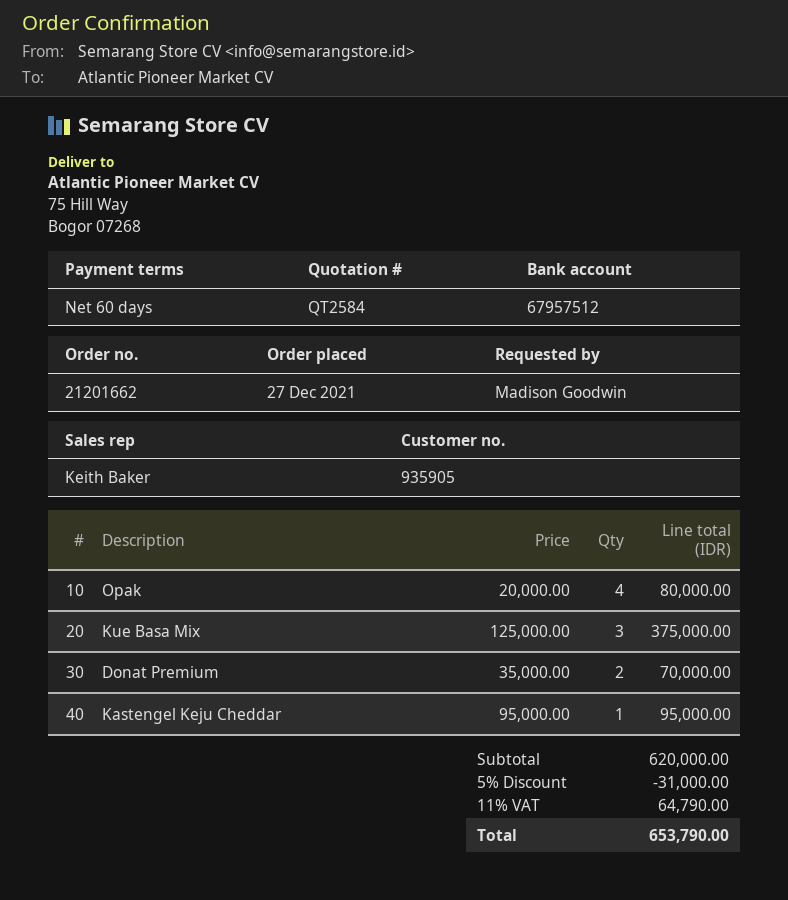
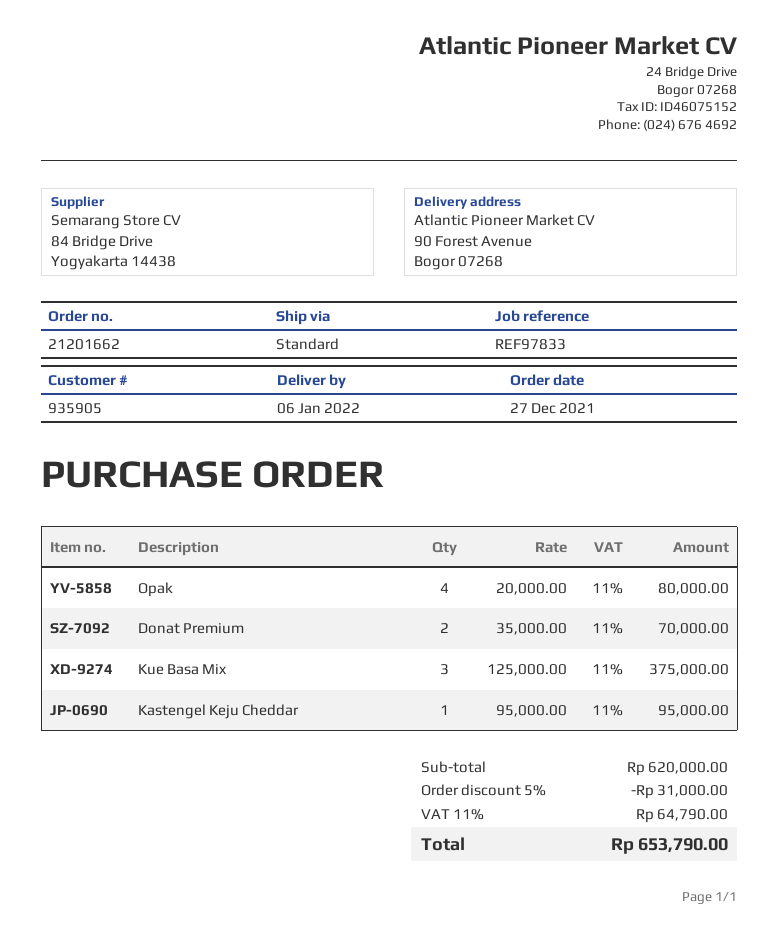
ship to: 75 Hill Way, Bogor 07268 -> 90 Forest Avenue, Bogor 07268

